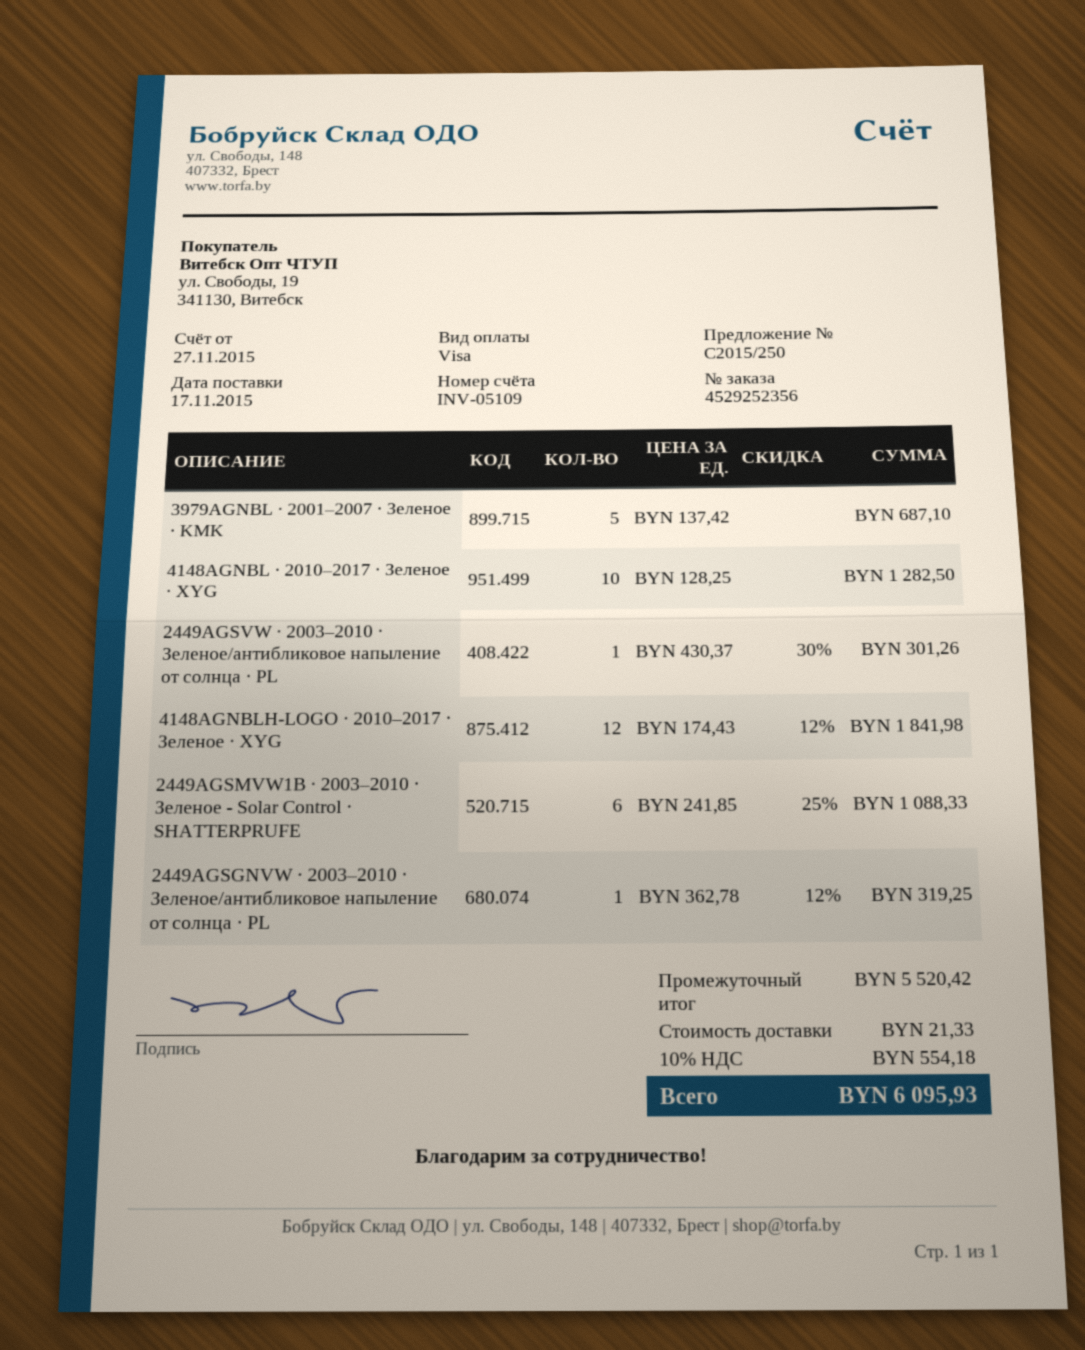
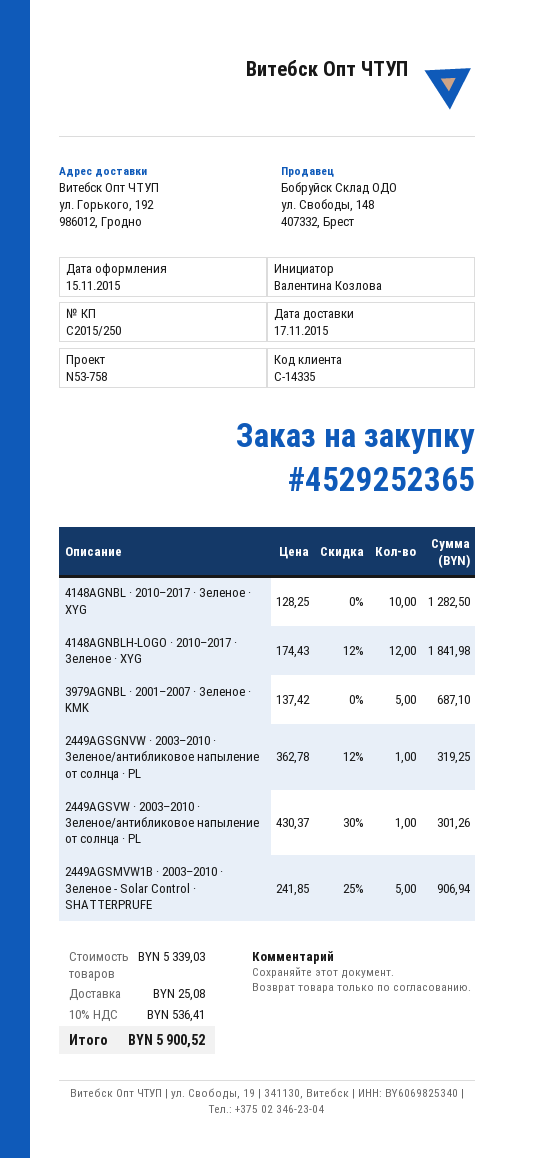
order number: 4529252356 -> 4529252365
2449AGSMVW1B · 2003–2010 · Зеленое - Solar Control · SHATTERPRUFE: 6 x 241.85 - 25% = 1088.33 -> 5 x 241.85 - 25% = 906.94
subtotal: 5520.42 -> 5339.03
shipping: 21.33 -> 25.08
tax: 10% = 554.18 -> 10% = 536.41
total: 6095.93 -> 5900.52

